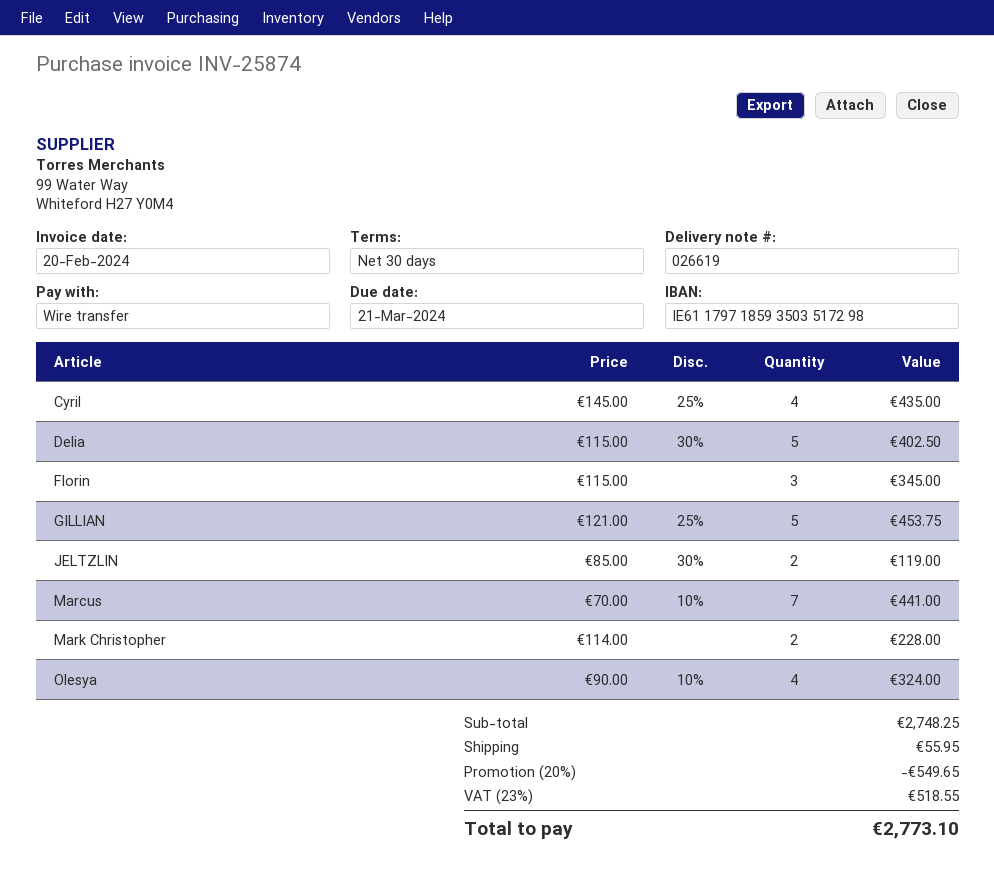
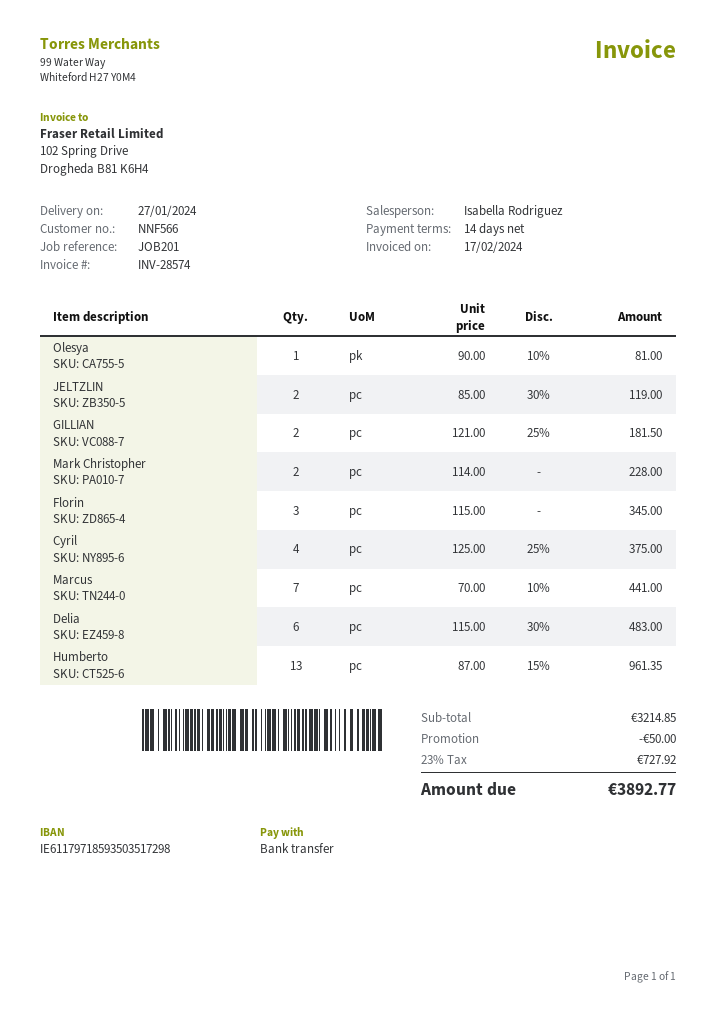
invoice number: INV-25874 -> INV-28574
invoice date: 2024-02-20 -> 2024-02-17
payment terms: 30 days -> 14 days
Cyril: 4 x 145.00 - 25% = 435.00 -> 4 x 125.00 - 25% = 375.00
Delia: 5 x 115.00 - 30% = 402.50 -> 6 x 115.00 - 30% = 483.00
GILLIAN: 5 x 121.00 - 25% = 453.75 -> 2 x 121.00 - 25% = 181.50
Olesya: 4 x 90.00 - 10% = 324.00 -> 1 x 90.00 - 10% = 81.00
Humberto: none -> 13 x 87.00 - 15% = 961.35
subtotal: 2748.25 -> 3214.85
discount: 549.65 -> 50.00
shipping: 55.95 -> none
tax: 23% = 518.55 -> 23% = 727.92
total: 2773.10 -> 3892.77

